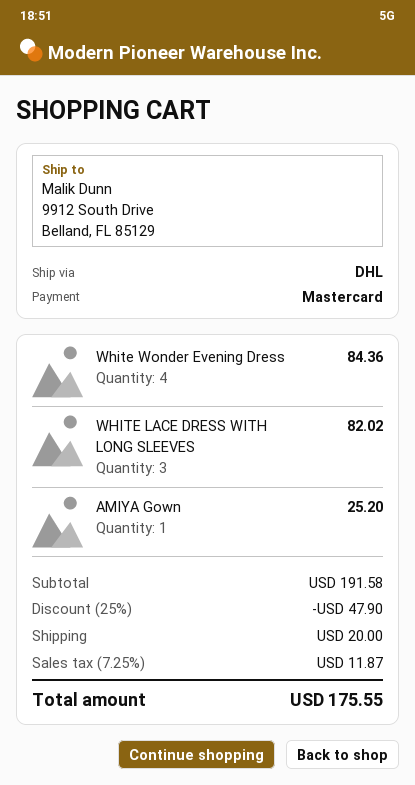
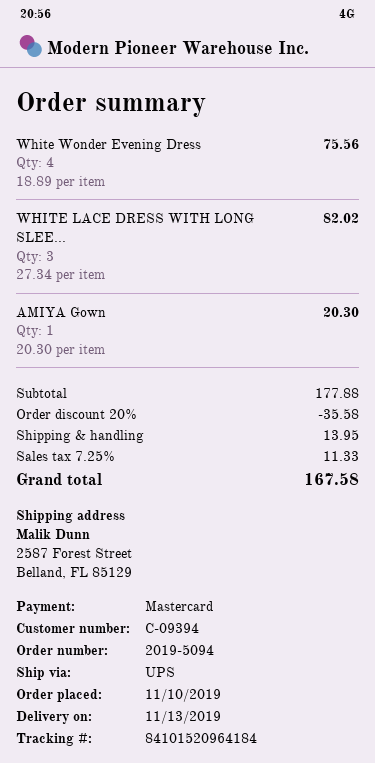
shipping method: DHL -> UPS
ship to: 9912 South Drive, Belland, FL 85129 -> 2587 Forest Street, Belland, FL 85129
White Wonder Evening Dress: 4 for 84.36 -> 4 for 75.56
AMIYA Gown: 1 for 25.20 -> 1 for 20.30
subtotal: 191.58 -> 177.88
discount: 25% = 47.90 -> 20% = 35.58
shipping: 20.00 -> 13.95
tax: 7.25% = 11.87 -> 7.25% = 11.33
total: 175.55 -> 167.58

